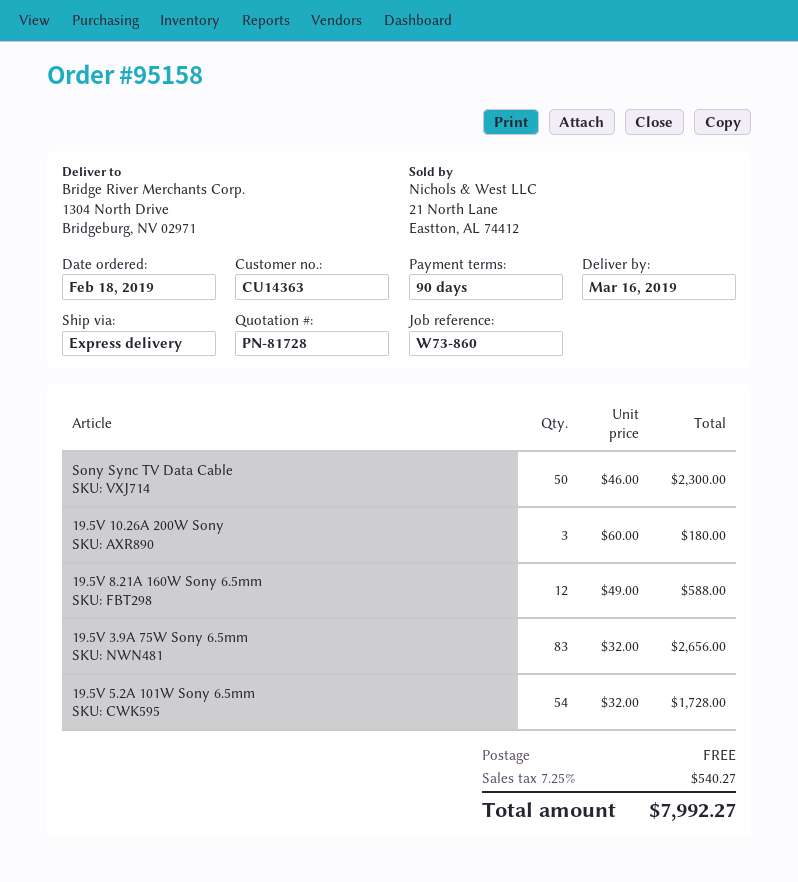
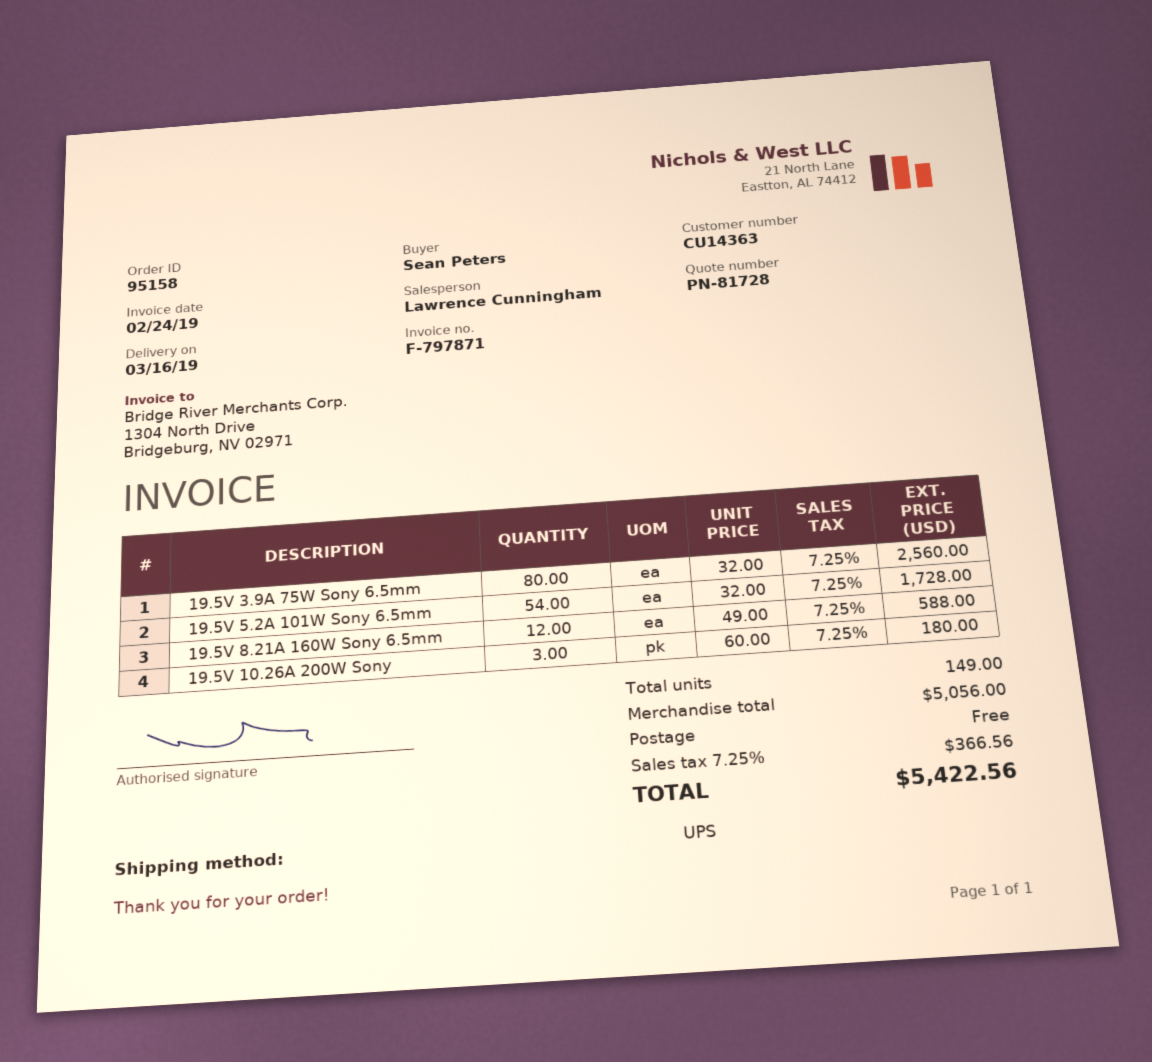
shipping method: express -> UPS
Sony Sync TV Data Cable: 50 x 46.00 = 2300.00 -> none
19.5V 3.9A 75W Sony 6.5mm: 83 x 32.00 = 2656.00 -> 80 x 32.00 = 2560.00
tax: 7.25% = 540.27 -> 7.25% = 366.56
total: 7992.27 -> 5422.56

